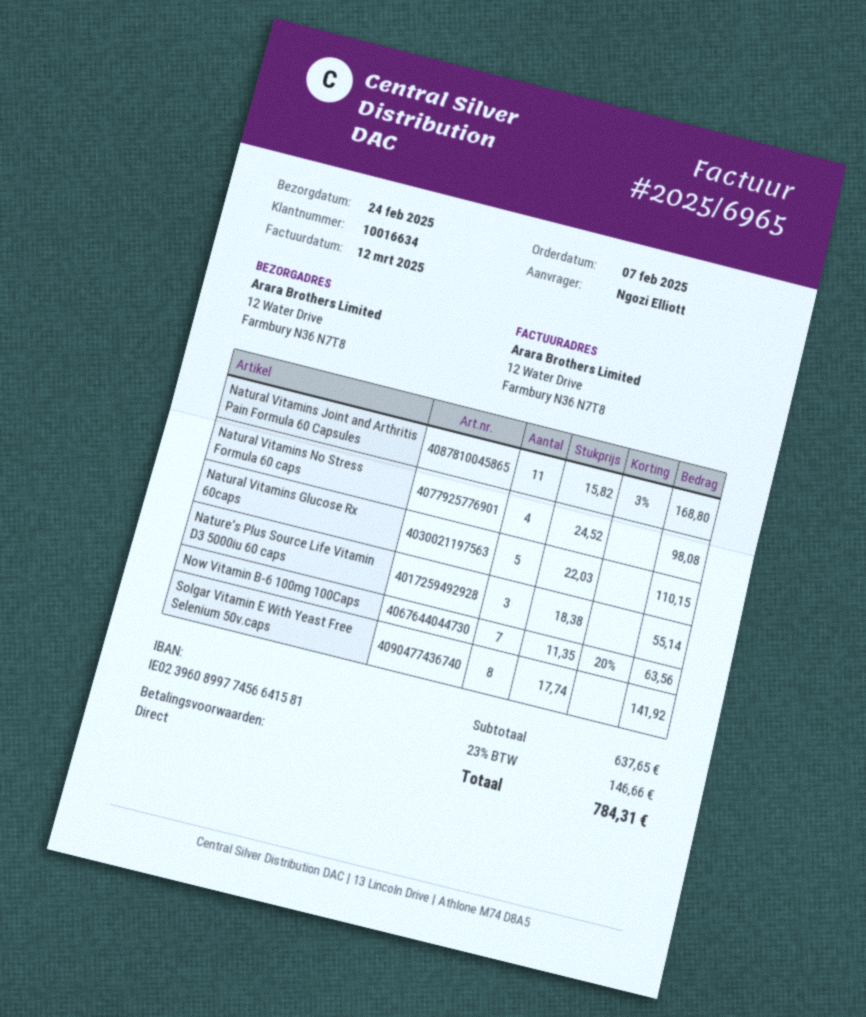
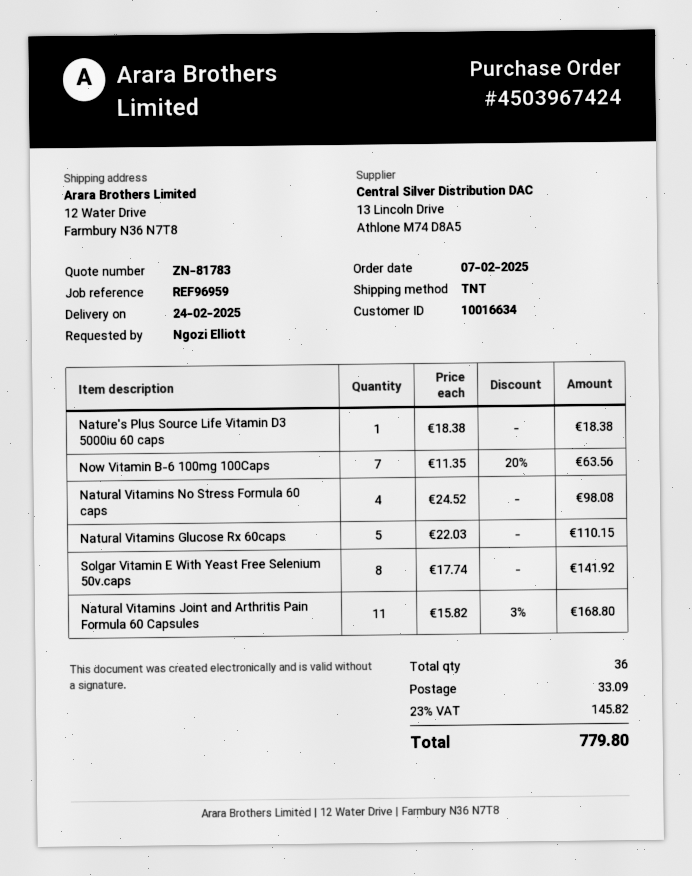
Nature's Plus Source Life Vitamin D3 5000iu 60 caps: 3 x 18.38 = 55.14 -> 1 x 18.38 = 18.38
shipping: none -> 33.09
tax: 23% = 146.66 -> 23% = 145.82
total: 784.31 -> 779.80

